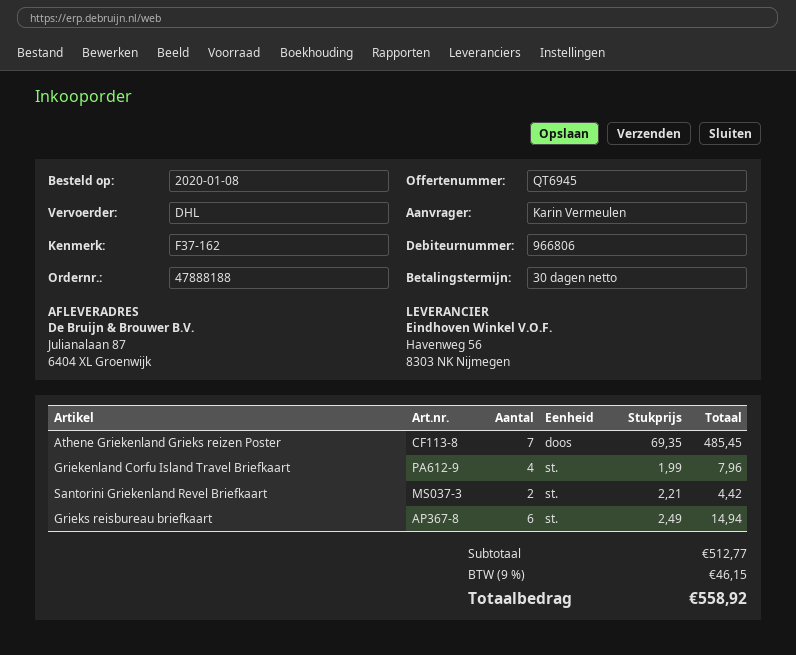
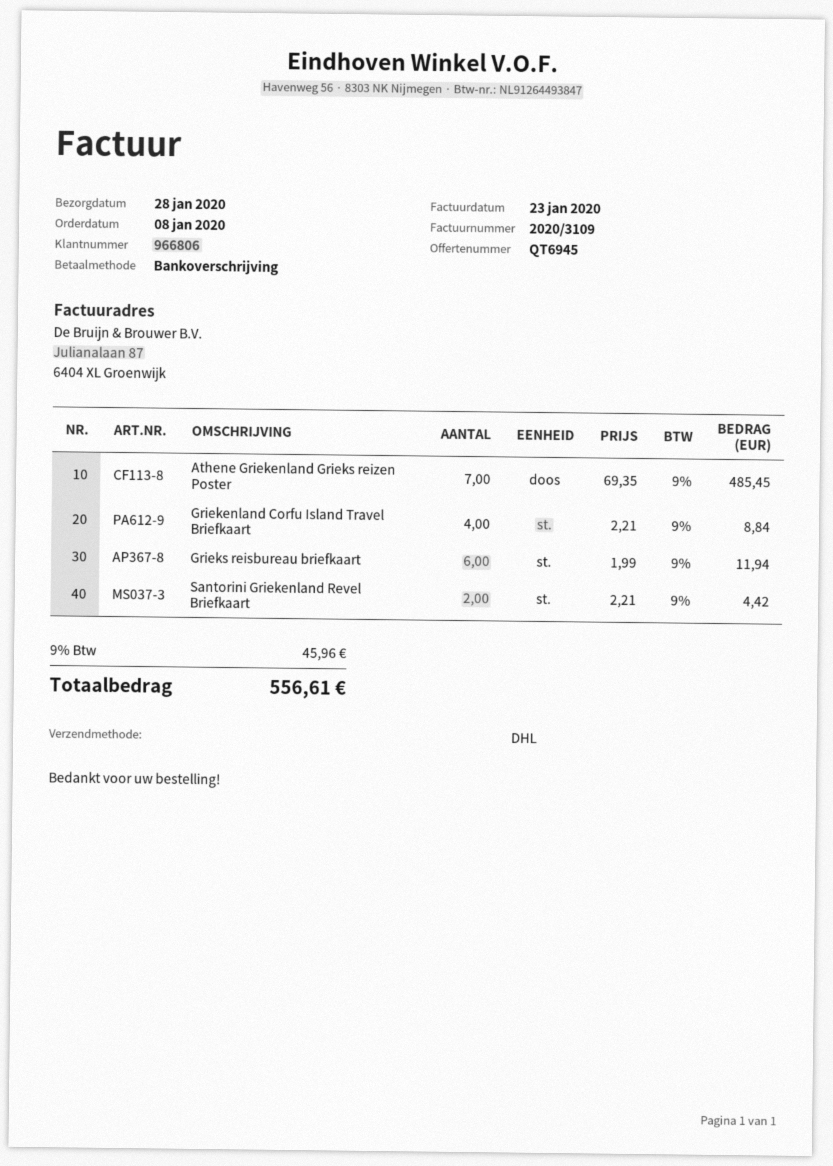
Griekenland Corfu Island Travel Briefkaart: 4 x 1.99 = 7.96 -> 4 x 2.21 = 8.84
Grieks reisbureau briefkaart: 6 x 2.49 = 14.94 -> 6 x 1.99 = 11.94
tax: 9% = 46.15 -> 9% = 45.96
total: 558.92 -> 556.61

